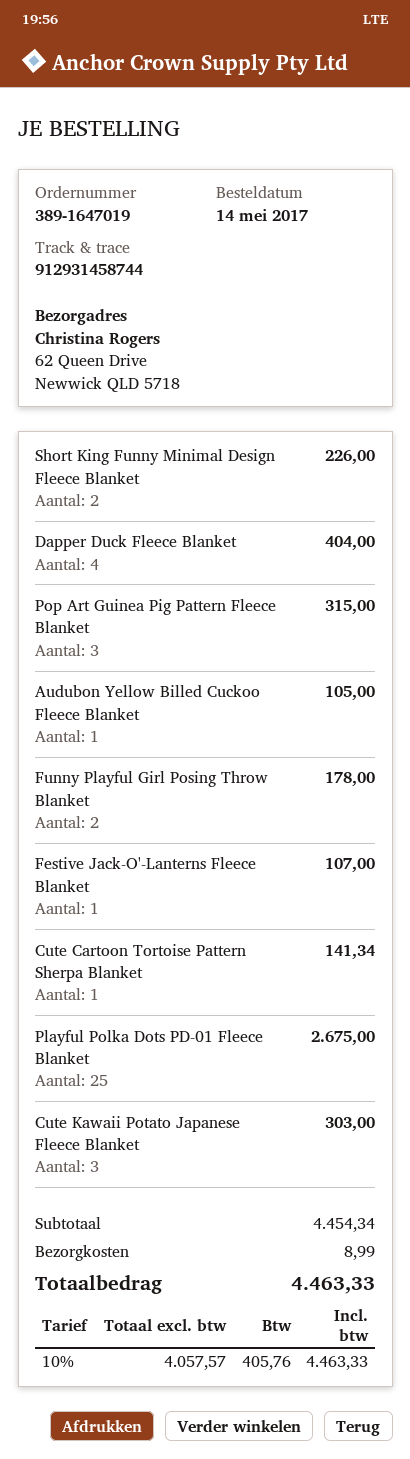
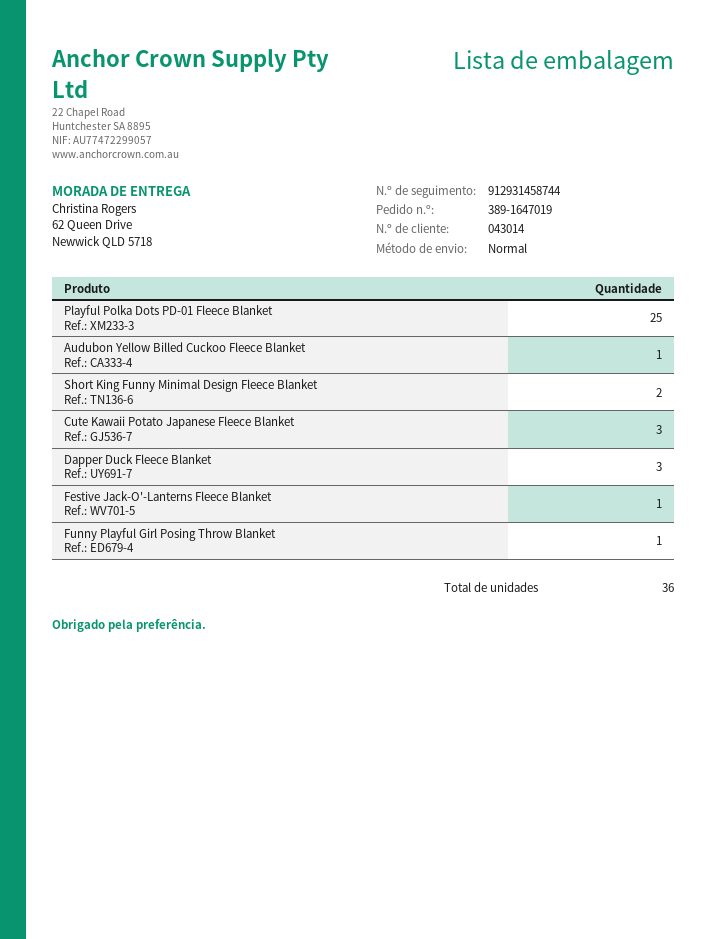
Dapper Duck Fleece Blanket: 4 -> 3
Pop Art Guinea Pig Pattern Fleece Blanket: 3 -> none
Funny Playful Girl Posing Throw Blanket: 2 -> 1
Cute Cartoon Tortoise Pattern Sherpa Blanket: 1 -> none

